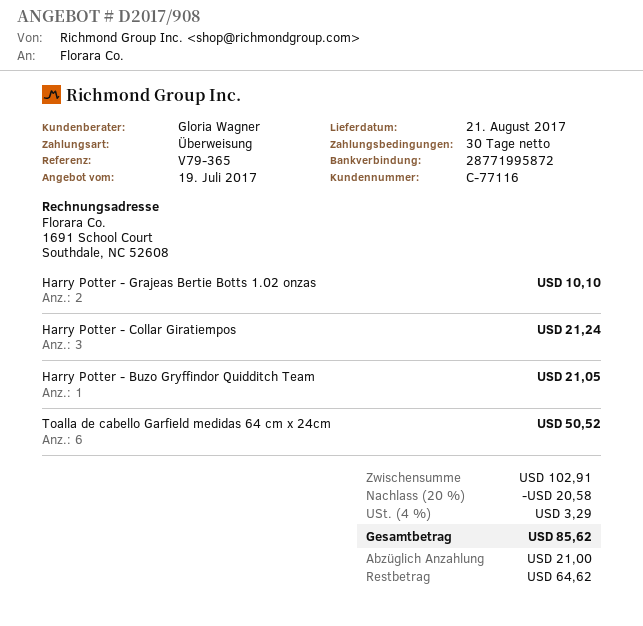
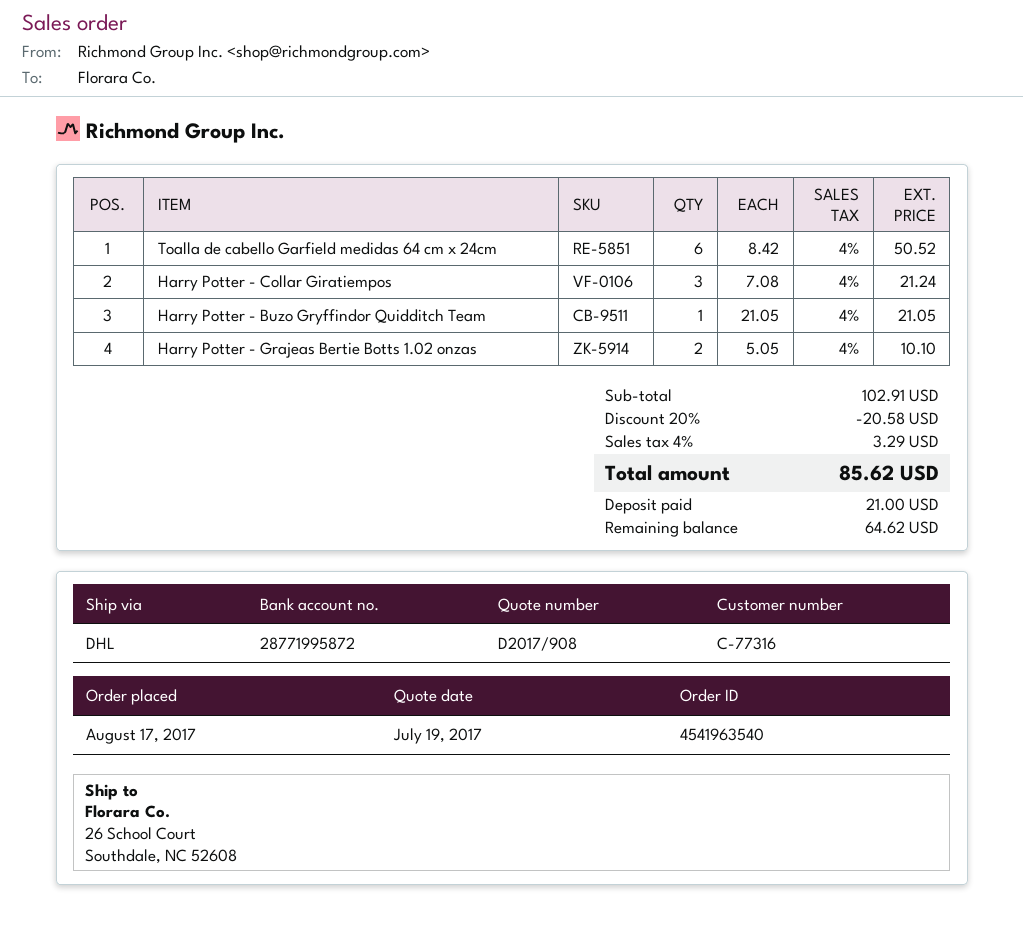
customer number: C-77116 -> C-77316

